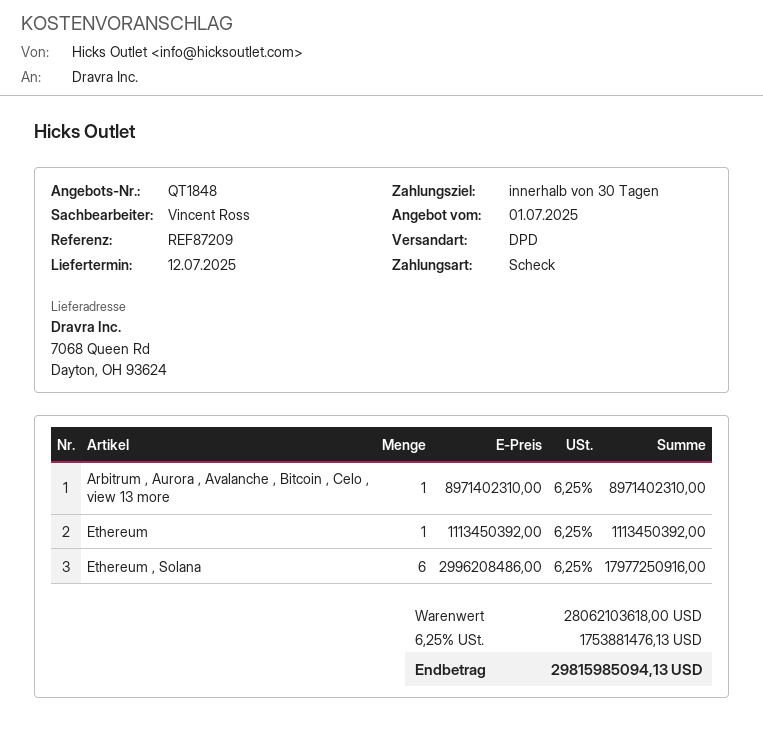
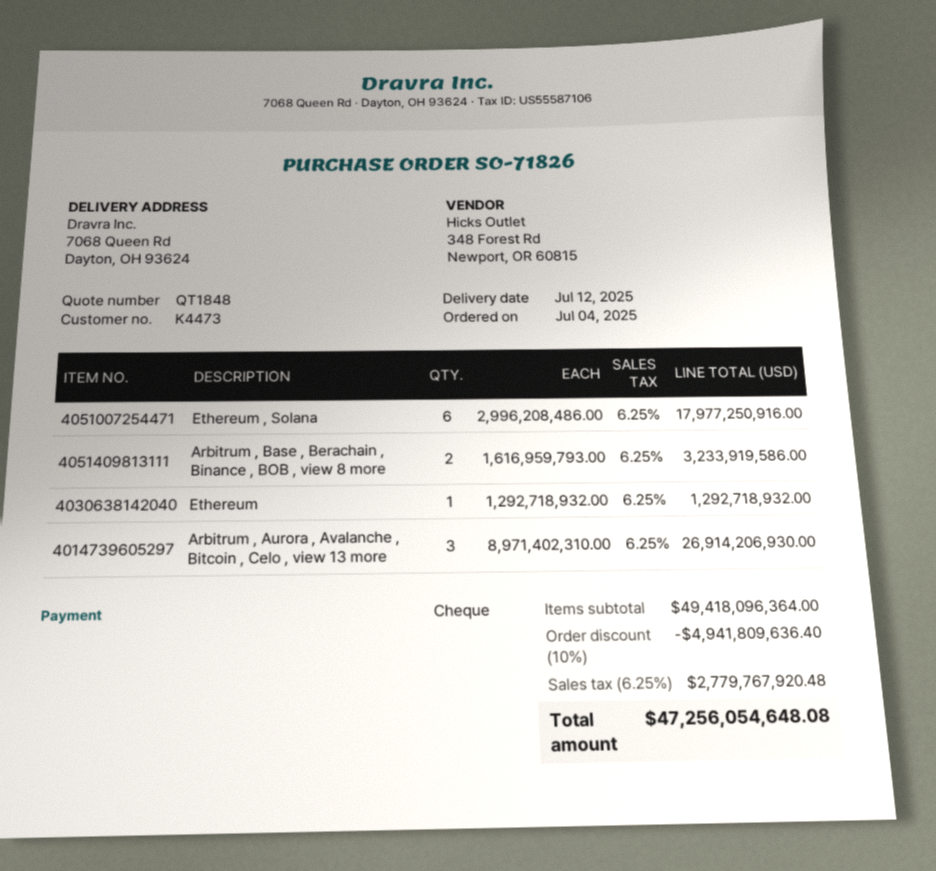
Arbitrum , Aurora , Avalanche , Bitcoin , Celo , view 13 more: 1 x 8971402310.00 = 8971402310.00 -> 3 x 8971402310.00 = 26914206930.00
Ethereum: 1 x 1113450392.00 = 1113450392.00 -> 1 x 1292718932.00 = 1292718932.00
Arbitrum , Base , Berachain , Binance , BOB , view 8 more: none -> 2 x 1616959793.00 = 3233919586.00
subtotal: 28062103618.00 -> 49418096364.00
discount: none -> 10% = 4941809636.40
tax: 6.25% = 1753881476.13 -> 6.25% = 2779767920.48
total: 29815985094.13 -> 47256054648.08

